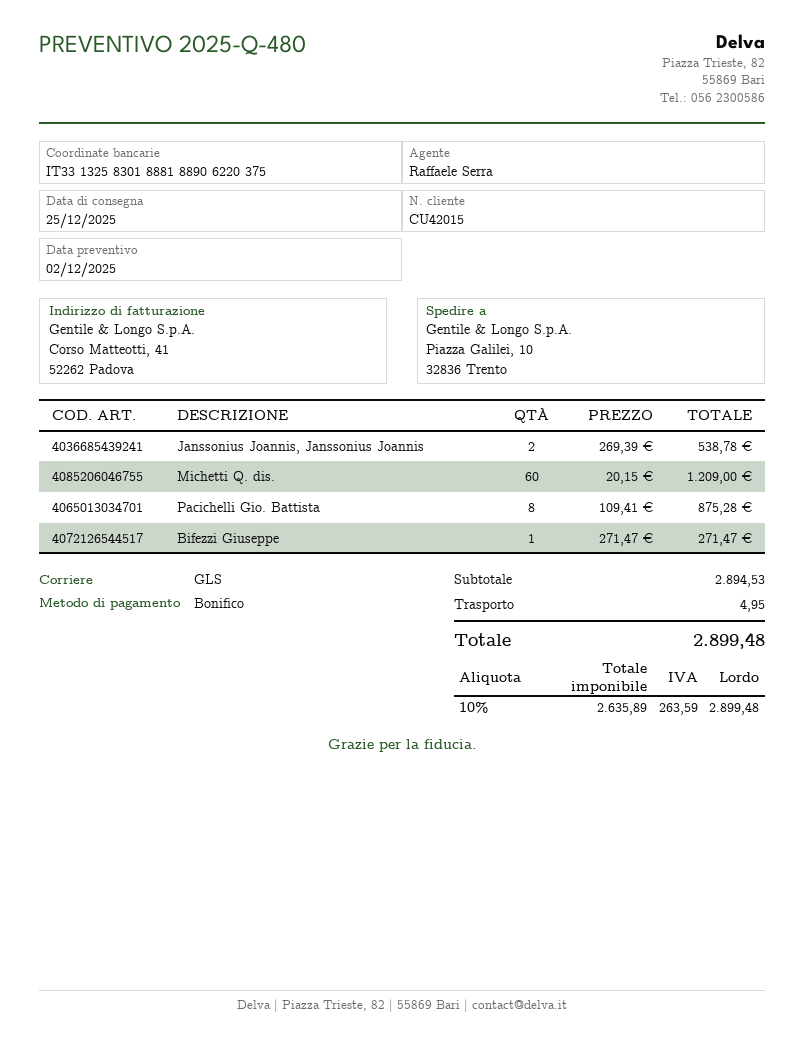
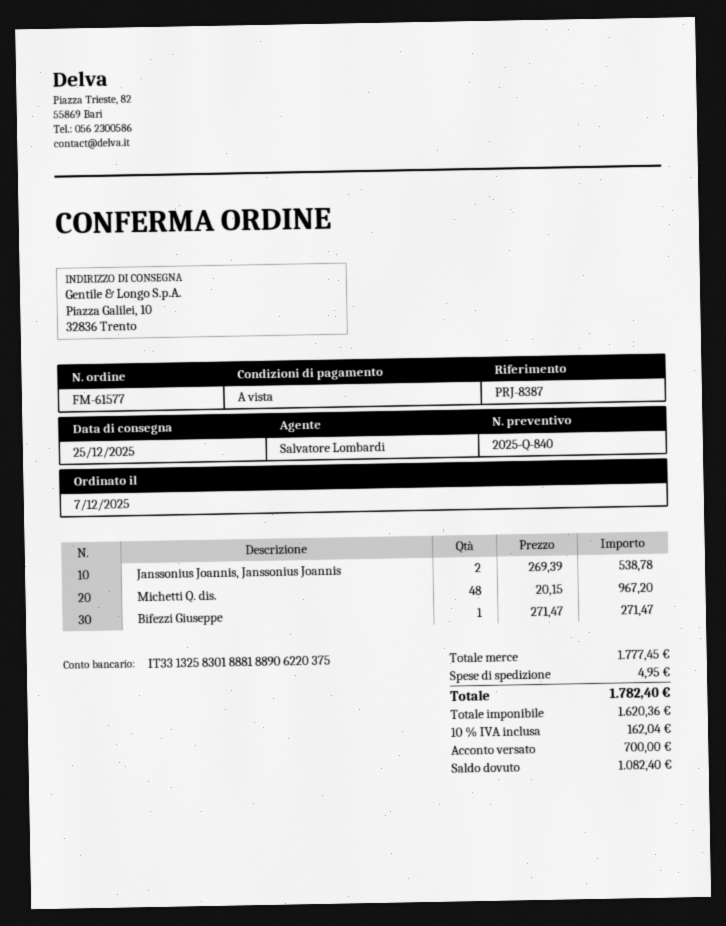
quote number: 2025-Q-480 -> 2025-Q-840
sales rep: Raffaele Serra -> Salvatore Lombardi
Michetti Q. dis.: 60 x 20.15 = 1209.00 -> 48 x 20.15 = 967.20
Pacichelli Gio. Battista: 8 x 109.41 = 875.28 -> none
subtotal: 2894.53 -> 1777.45
net: 2635.89 -> 1620.36
tax: 10% = 263.59 -> 10% = 162.04
total: 2899.48 -> 1782.40

